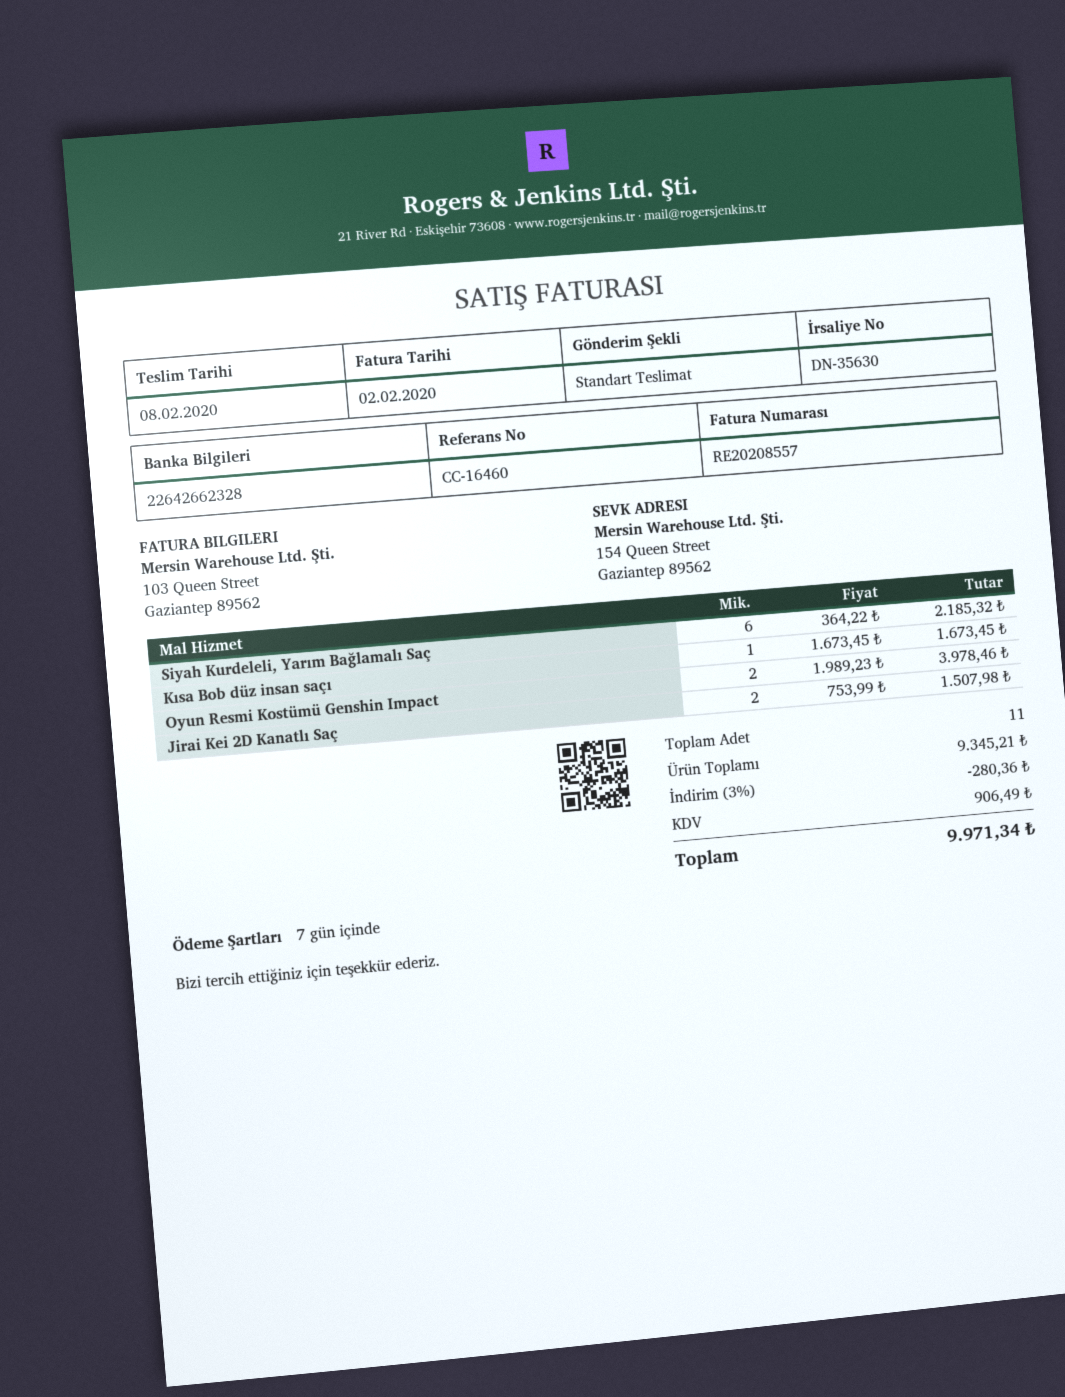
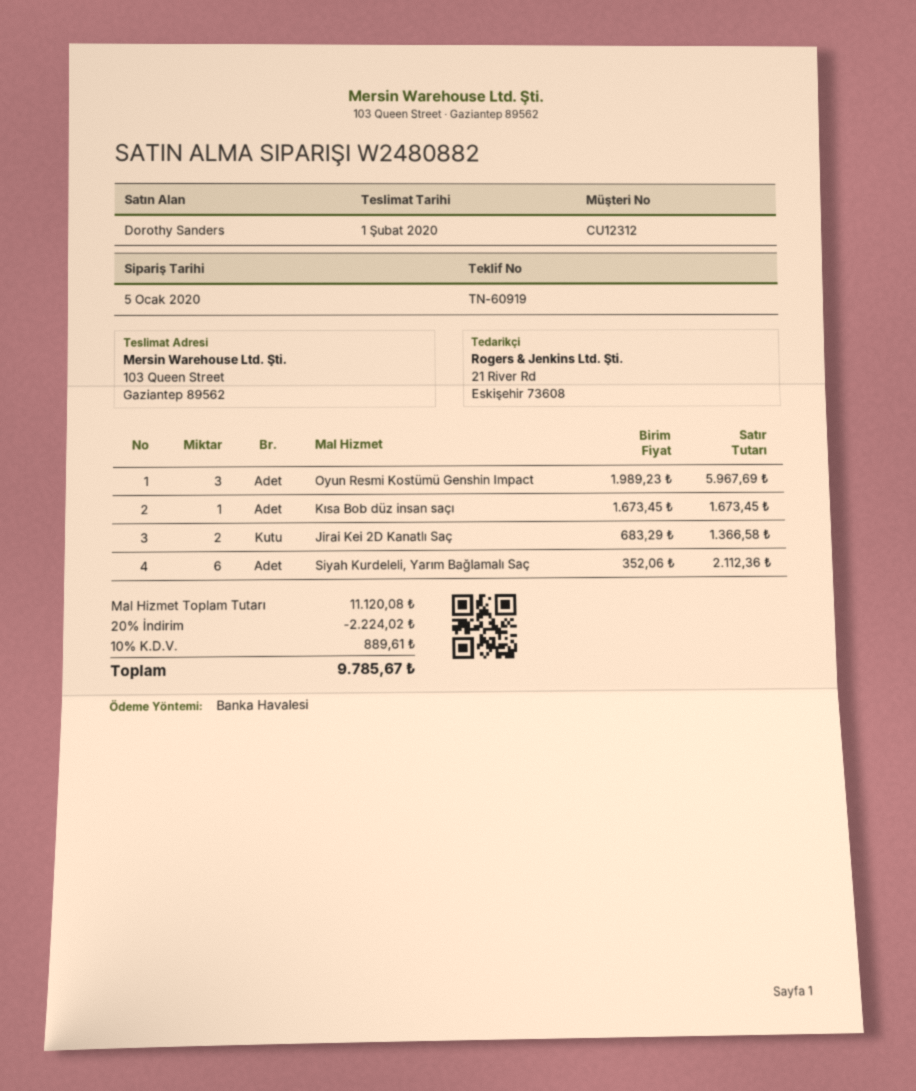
delivery date: 2020-02-08 -> 2020-02-01
ship to: 154 Queen Street, Gaziantep 89562 -> 103 Queen Street, Gaziantep 89562
Siyah Kurdeleli, Yarım Bağlamalı Saç: 6 x 364.22 = 2185.32 -> 6 x 352.06 = 2112.36
Oyun Resmi Kostümü Genshin Impact: 2 x 1989.23 = 3978.46 -> 3 x 1989.23 = 5967.69
Jirai Kei 2D Kanatlı Saç: 2 x 753.99 = 1507.98 -> 2 x 683.29 = 1366.58
subtotal: 9345.21 -> 11120.08
discount: 3% = 280.36 -> 20% = 2224.02
tax: 906.49 -> 889.61
total: 9971.34 -> 9785.67

